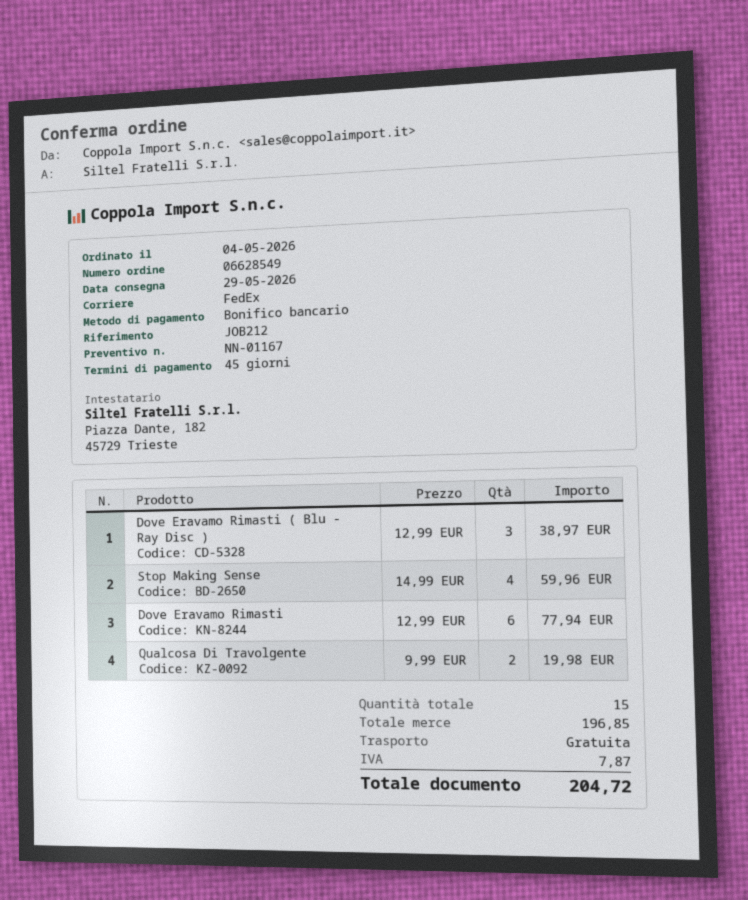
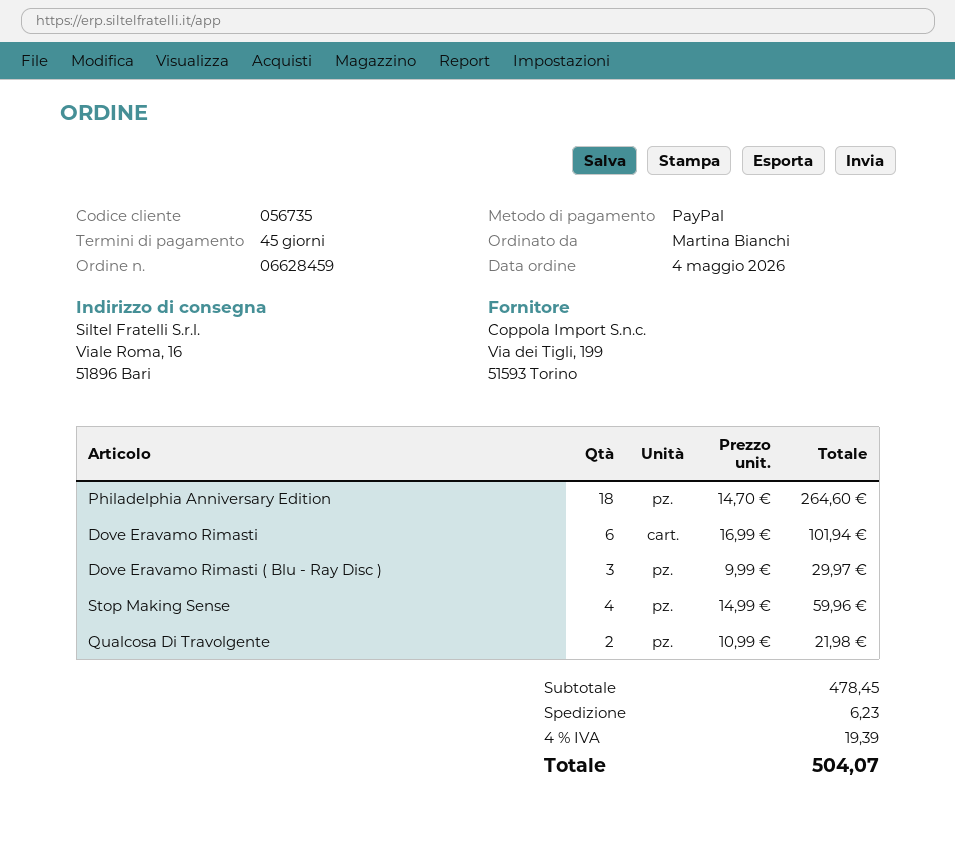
order number: 06628549 -> 06628459
payment method: bank transfer -> PayPal
Dove Eravamo Rimasti ( Blu - Ray Disc ): 3 x 12.99 = 38.97 -> 3 x 9.99 = 29.97
Dove Eravamo Rimasti: 6 x 12.99 = 77.94 -> 6 x 16.99 = 101.94
Qualcosa Di Travolgente: 2 x 9.99 = 19.98 -> 2 x 10.99 = 21.98
Philadelphia Anniversary Edition: none -> 18 x 14.70 = 264.60
subtotal: 196.85 -> 478.45
shipping: 0.00 -> 6.23
tax: 7.87 -> 19.39
total: 204.72 -> 504.07

